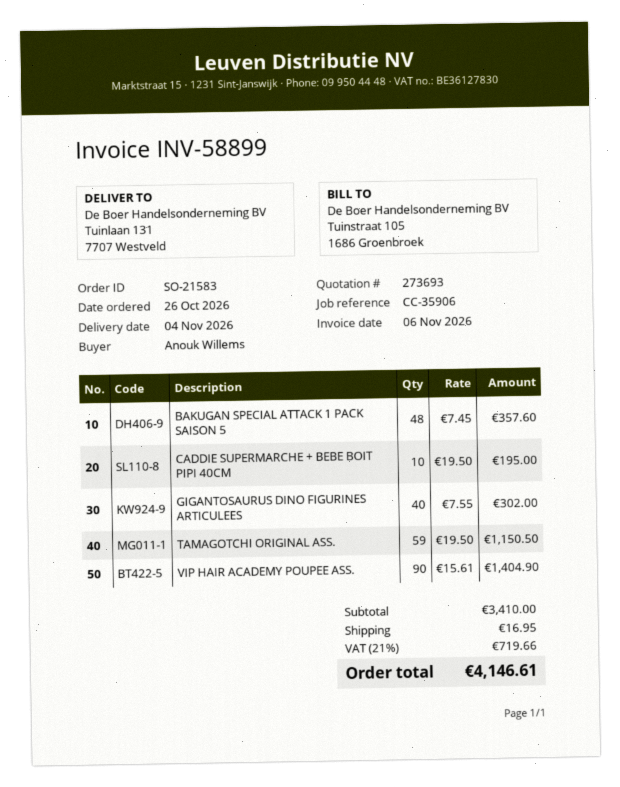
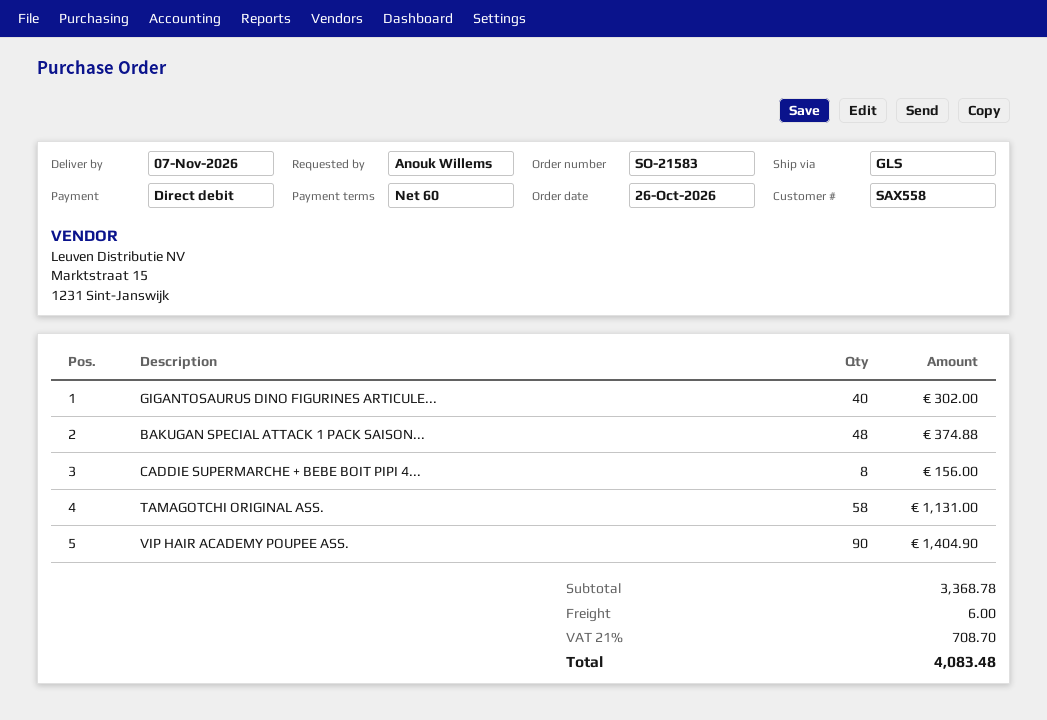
delivery date: 2026-11-04 -> 2026-11-07
BAKUGAN SPECIAL ATTACK 1 PACK SAISON 5: 48 for 357.60 -> 48 for 374.88
CADDIE SUPERMARCHE + BEBE BOIT PIPI 40CM: 10 for 195.00 -> 8 for 156.00
TAMAGOTCHI ORIGINAL ASS.: 59 for 1150.50 -> 58 for 1131.00
subtotal: 3410.00 -> 3368.78
shipping: 16.95 -> 6.00
tax: 21% = 719.66 -> 21% = 708.70
total: 4146.61 -> 4083.48

